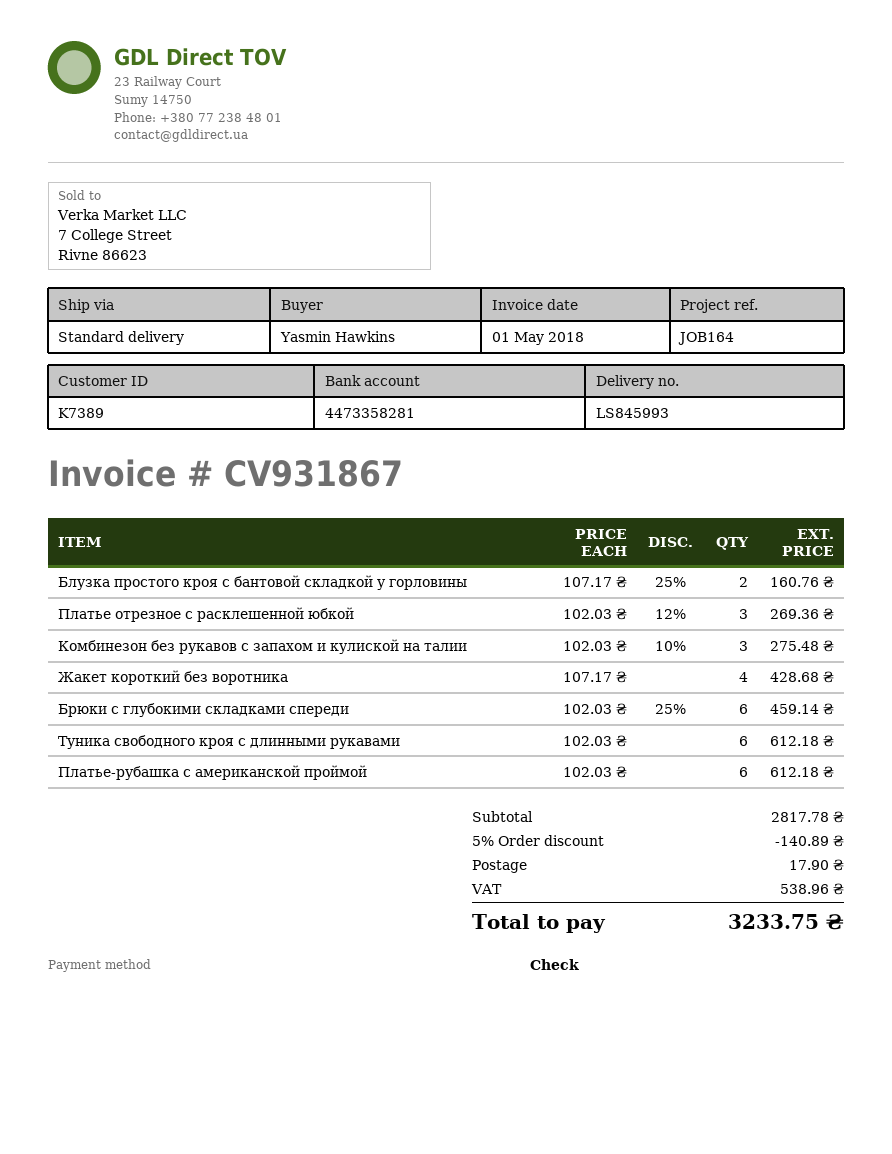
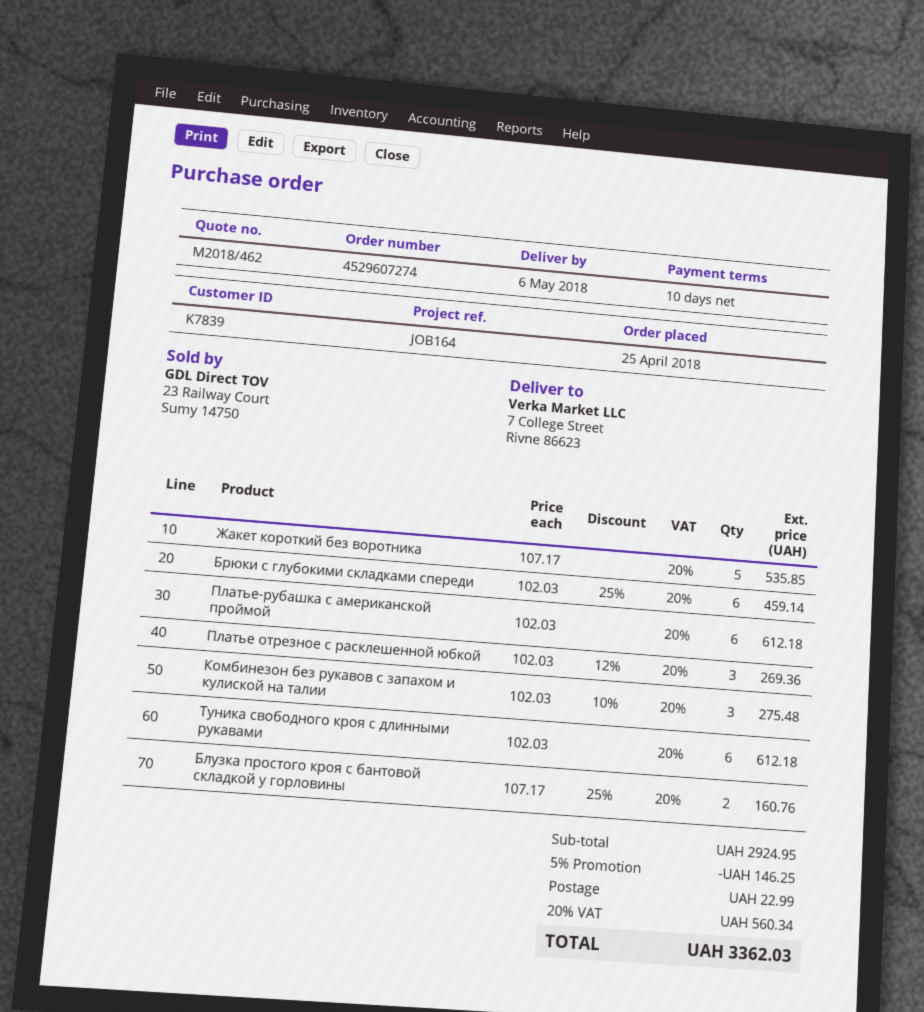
customer number: K7389 -> K7839
Жакет короткий без воротника: 4 x 107.17 = 428.68 -> 5 x 107.17 = 535.85
subtotal: 2817.78 -> 2924.95
discount: 5% = 140.89 -> 5% = 146.25
shipping: 17.90 -> 22.99
tax: 538.96 -> 560.34
total: 3233.75 -> 3362.03

